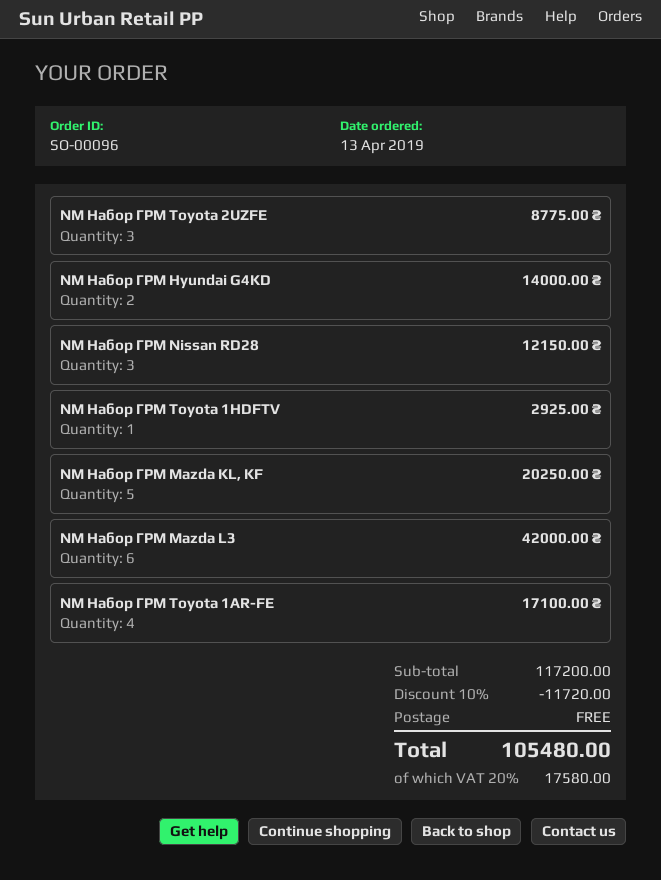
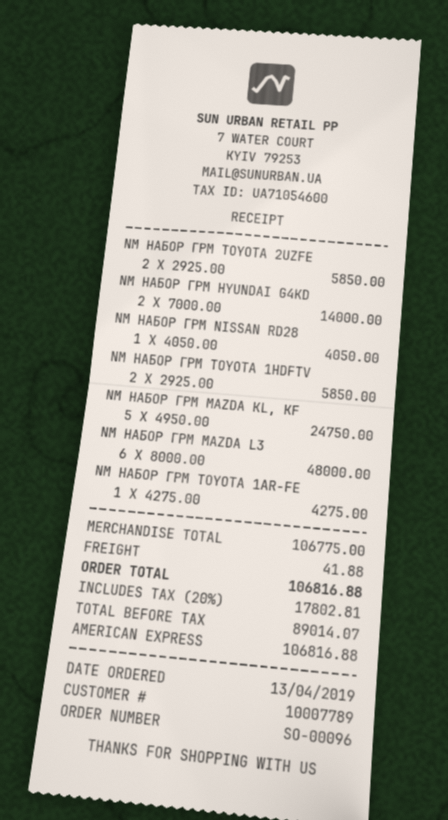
NM Набор ГРМ Toyota 2UZFE: 3 for 8775.00 -> 2 for 5850.00
NM Набор ГРМ Nissan RD28: 3 for 12150.00 -> 1 for 4050.00
NM Набор ГРМ Toyota 1HDFTV: 1 for 2925.00 -> 2 for 5850.00
NM Набор ГРМ Mazda KL, KF: 5 for 20250.00 -> 5 for 24750.00
NM Набор ГРМ Mazda L3: 6 for 42000.00 -> 6 for 48000.00
NM Набор ГРМ Toyota 1AR-FE: 4 for 17100.00 -> 1 for 4275.00
subtotal: 117200.00 -> 106775.00
discount: 10% = 11720.00 -> none
shipping: 0.00 -> 41.88
tax: 20% = 17580.00 -> 20% = 17802.81
total: 105480.00 -> 106816.88

